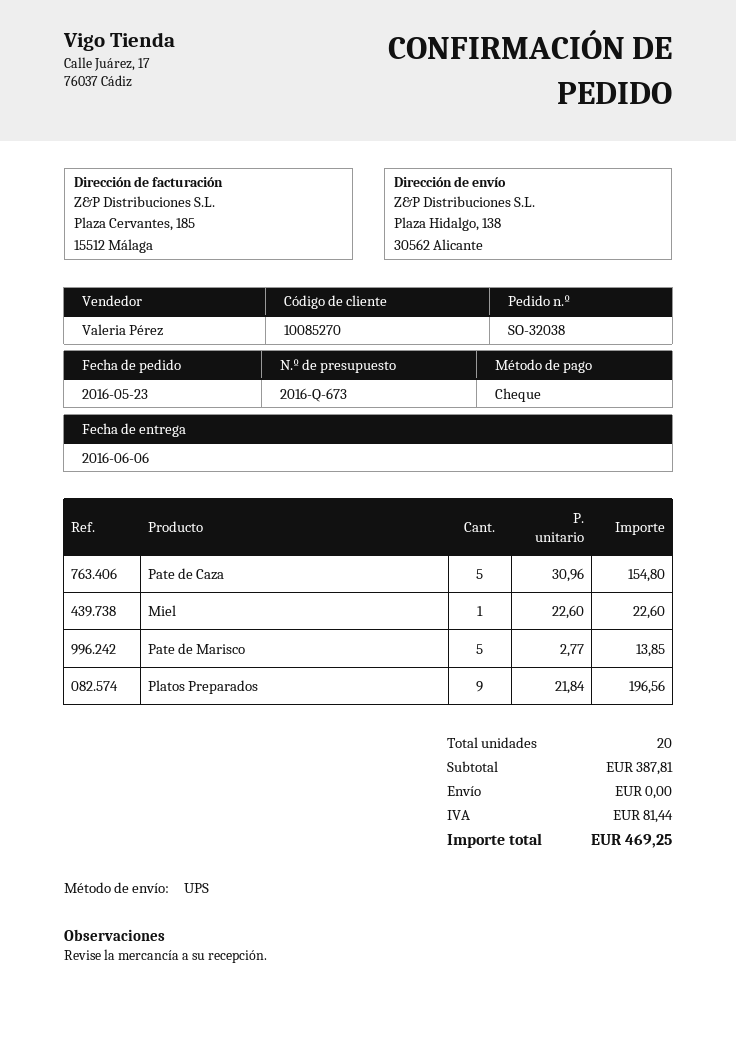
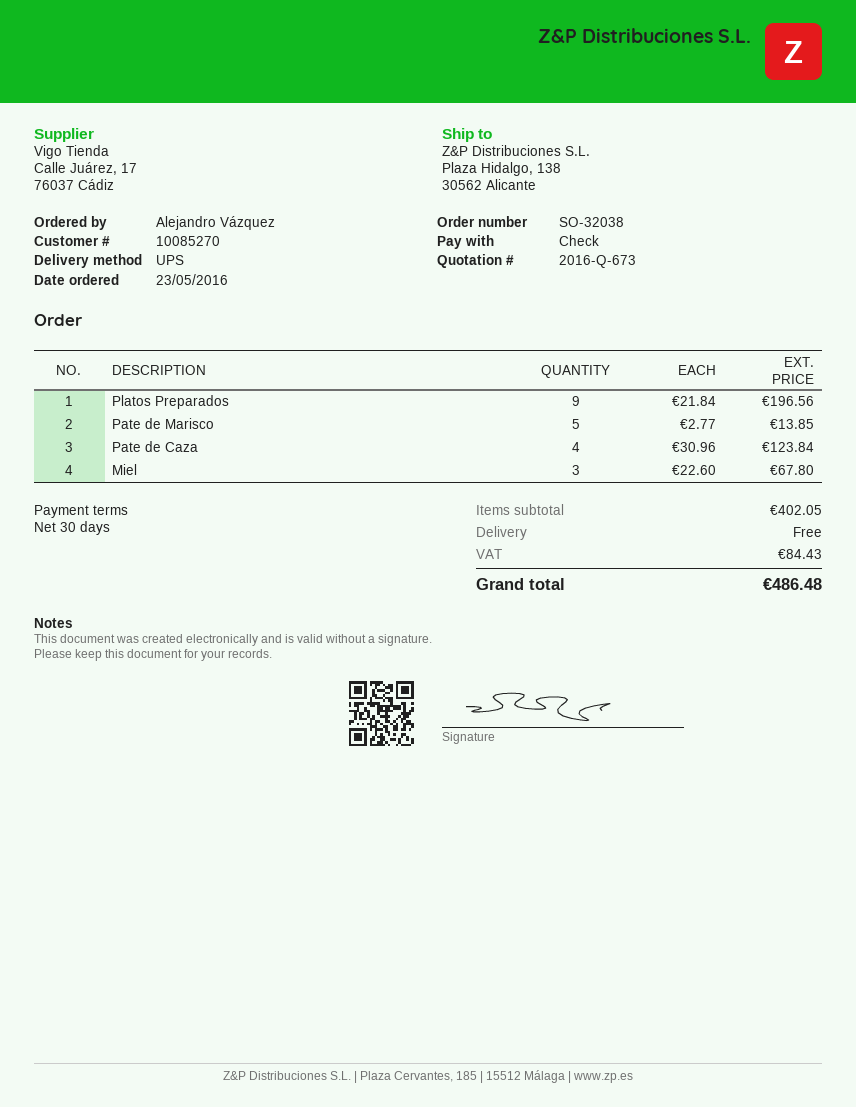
Pate de Caza: 5 x 30.96 = 154.80 -> 4 x 30.96 = 123.84
Miel: 1 x 22.60 = 22.60 -> 3 x 22.60 = 67.80
subtotal: 387.81 -> 402.05
tax: 81.44 -> 84.43
total: 469.25 -> 486.48

